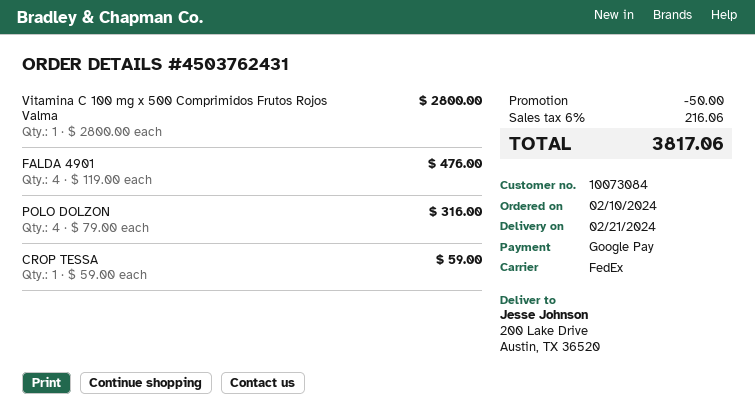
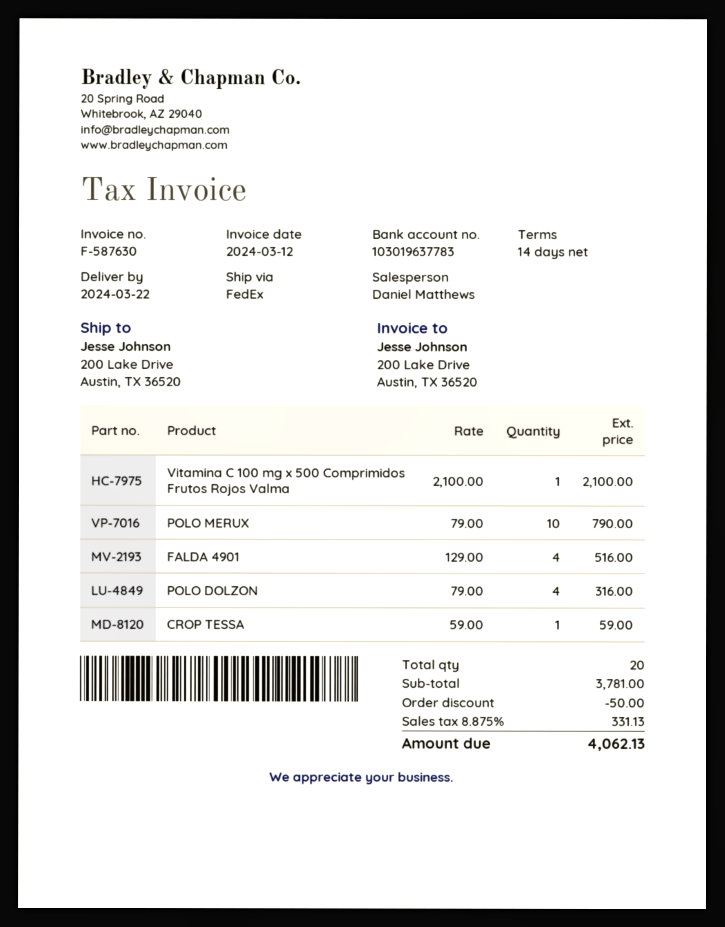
delivery date: 2024-02-21 -> 2024-03-22
Vitamina C 100 mg x 500 Comprimidos Frutos Rojos Valma: 1 x 2800.00 = 2800.00 -> 1 x 2100.00 = 2100.00
FALDA 4901: 4 x 119.00 = 476.00 -> 4 x 129.00 = 516.00
POLO MERUX: none -> 10 x 79.00 = 790.00
tax: 6% = 216.06 -> 8.875% = 331.13
total: 3817.06 -> 4062.13

